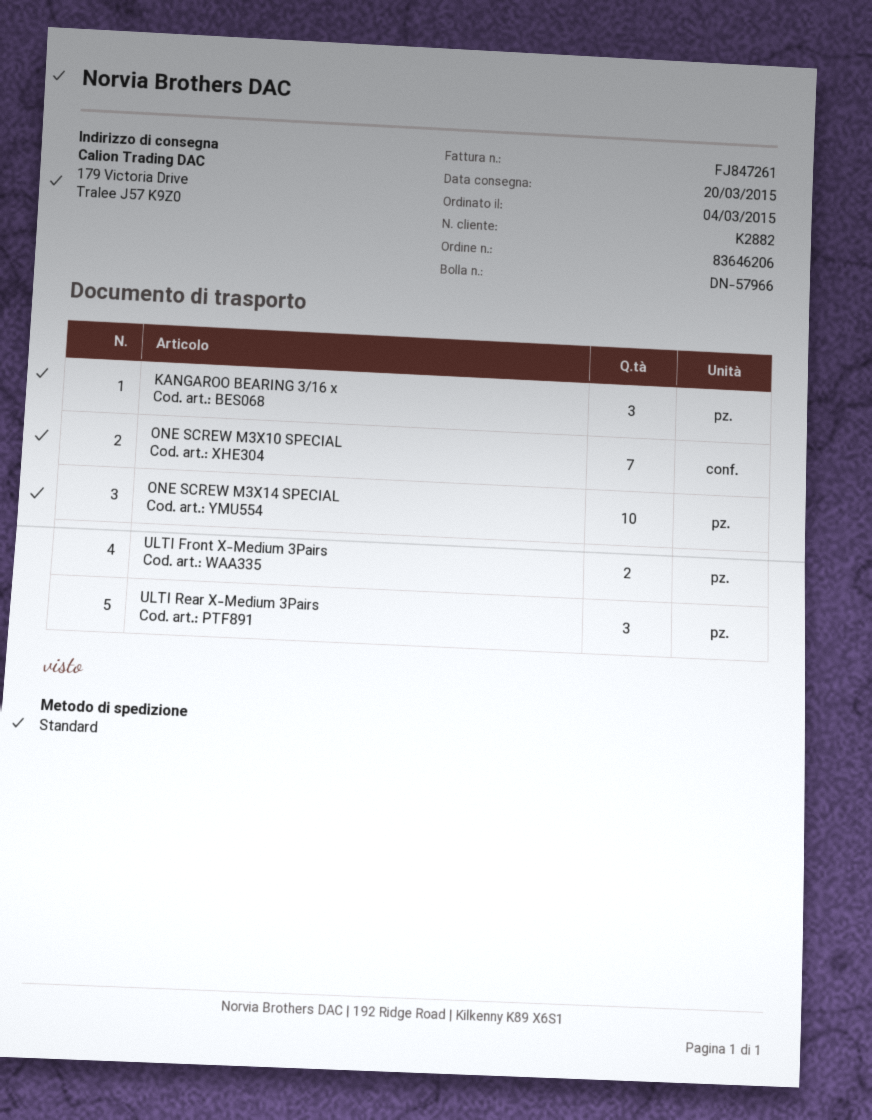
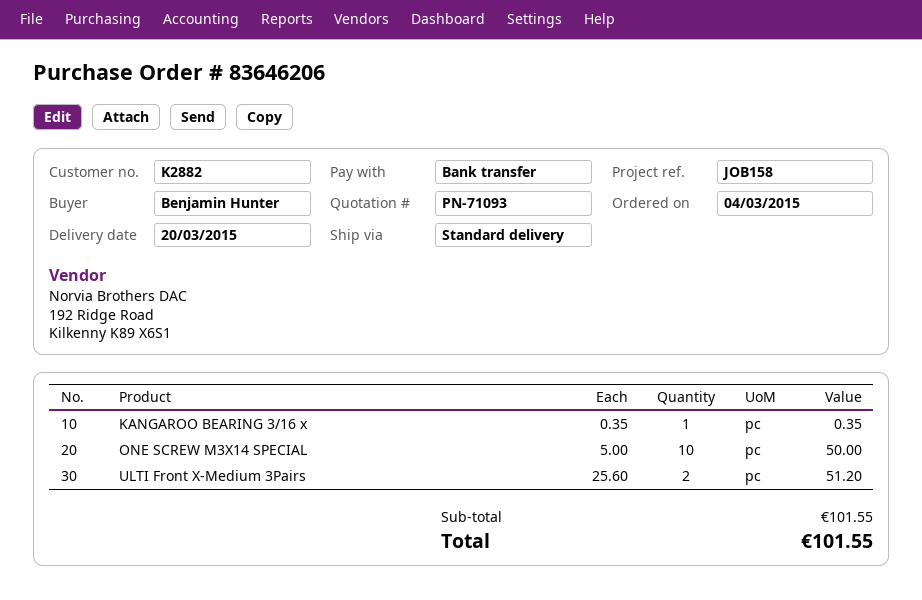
KANGAROO BEARING 3/16 x: 3 -> 1
ONE SCREW M3X10 SPECIAL: 7 -> none
ULTI Rear X-Medium 3Pairs: 3 -> none

